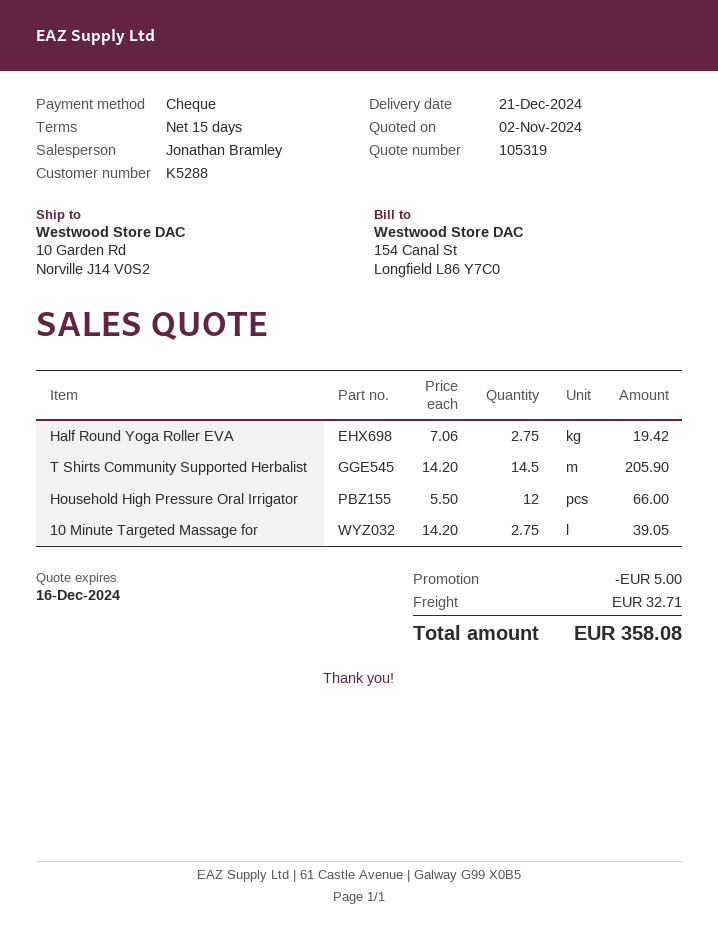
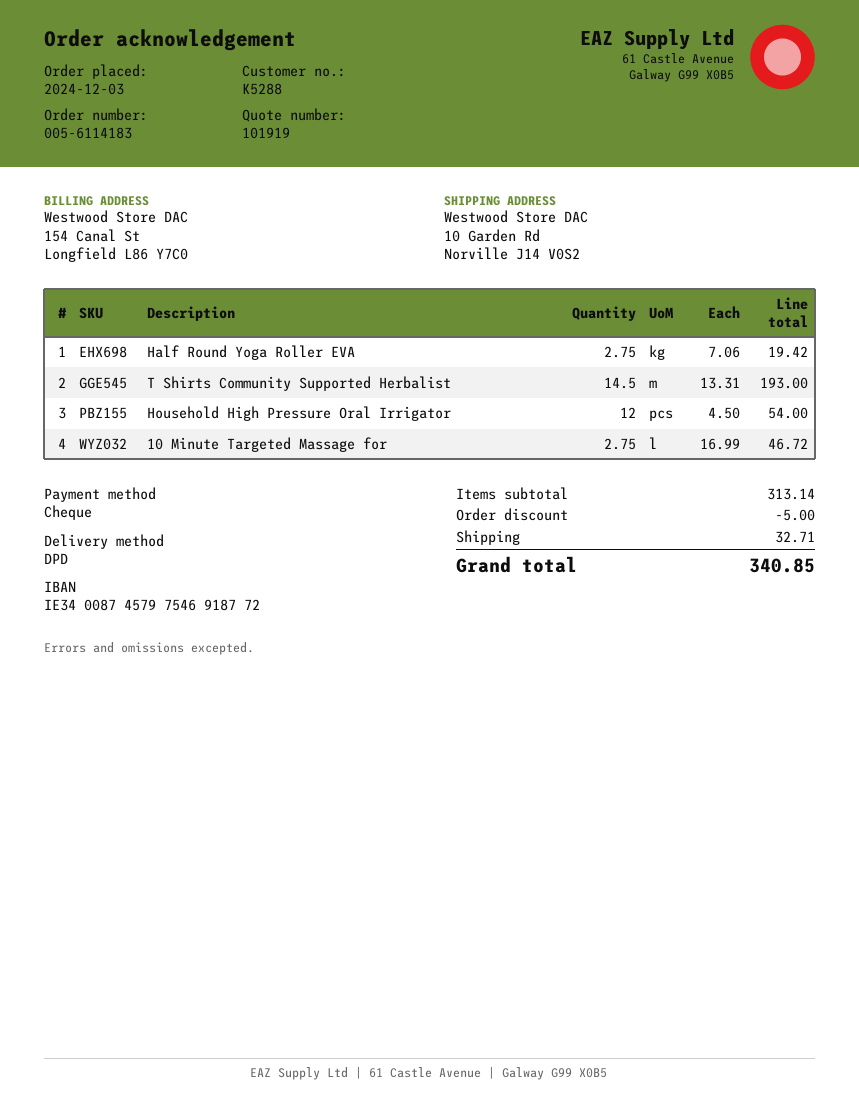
quote number: 105319 -> 101919
T Shirts Community Supported Herbalist: 14.5 x 14.20 = 205.90 -> 14.5 x 13.31 = 193.00
Household High Pressure Oral Irrigator: 12 x 5.50 = 66.00 -> 12 x 4.50 = 54.00
10 Minute Targeted Massage for: 2.75 x 14.20 = 39.05 -> 2.75 x 16.99 = 46.72
total: 358.08 -> 340.85

